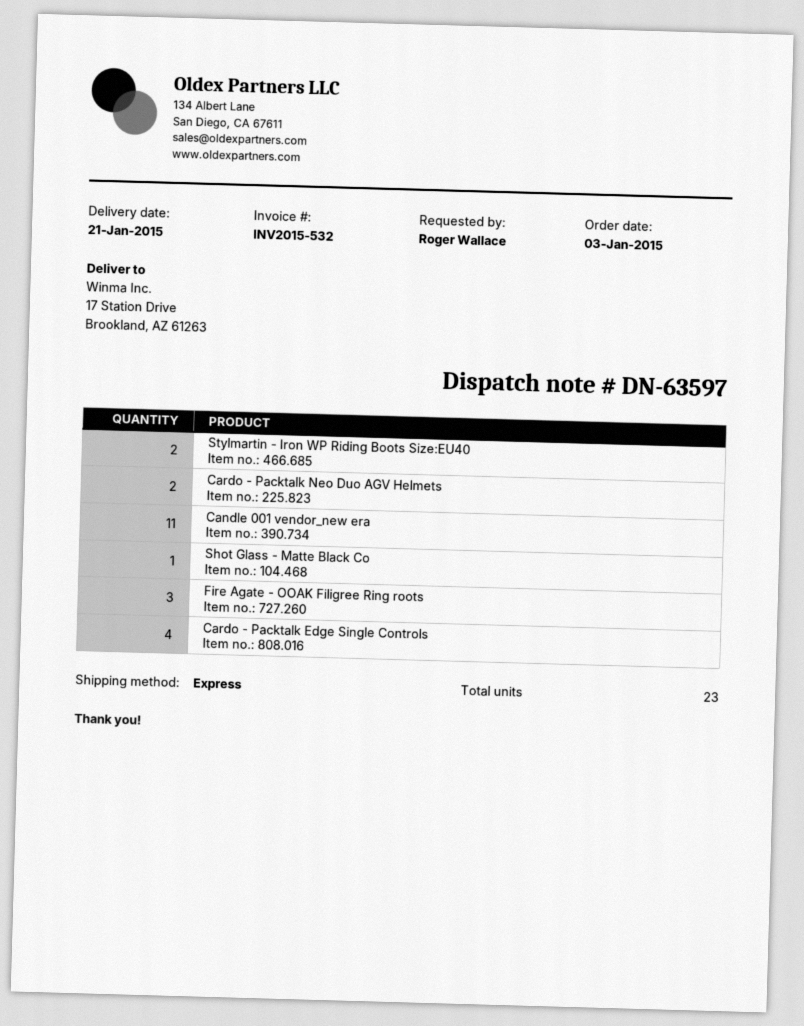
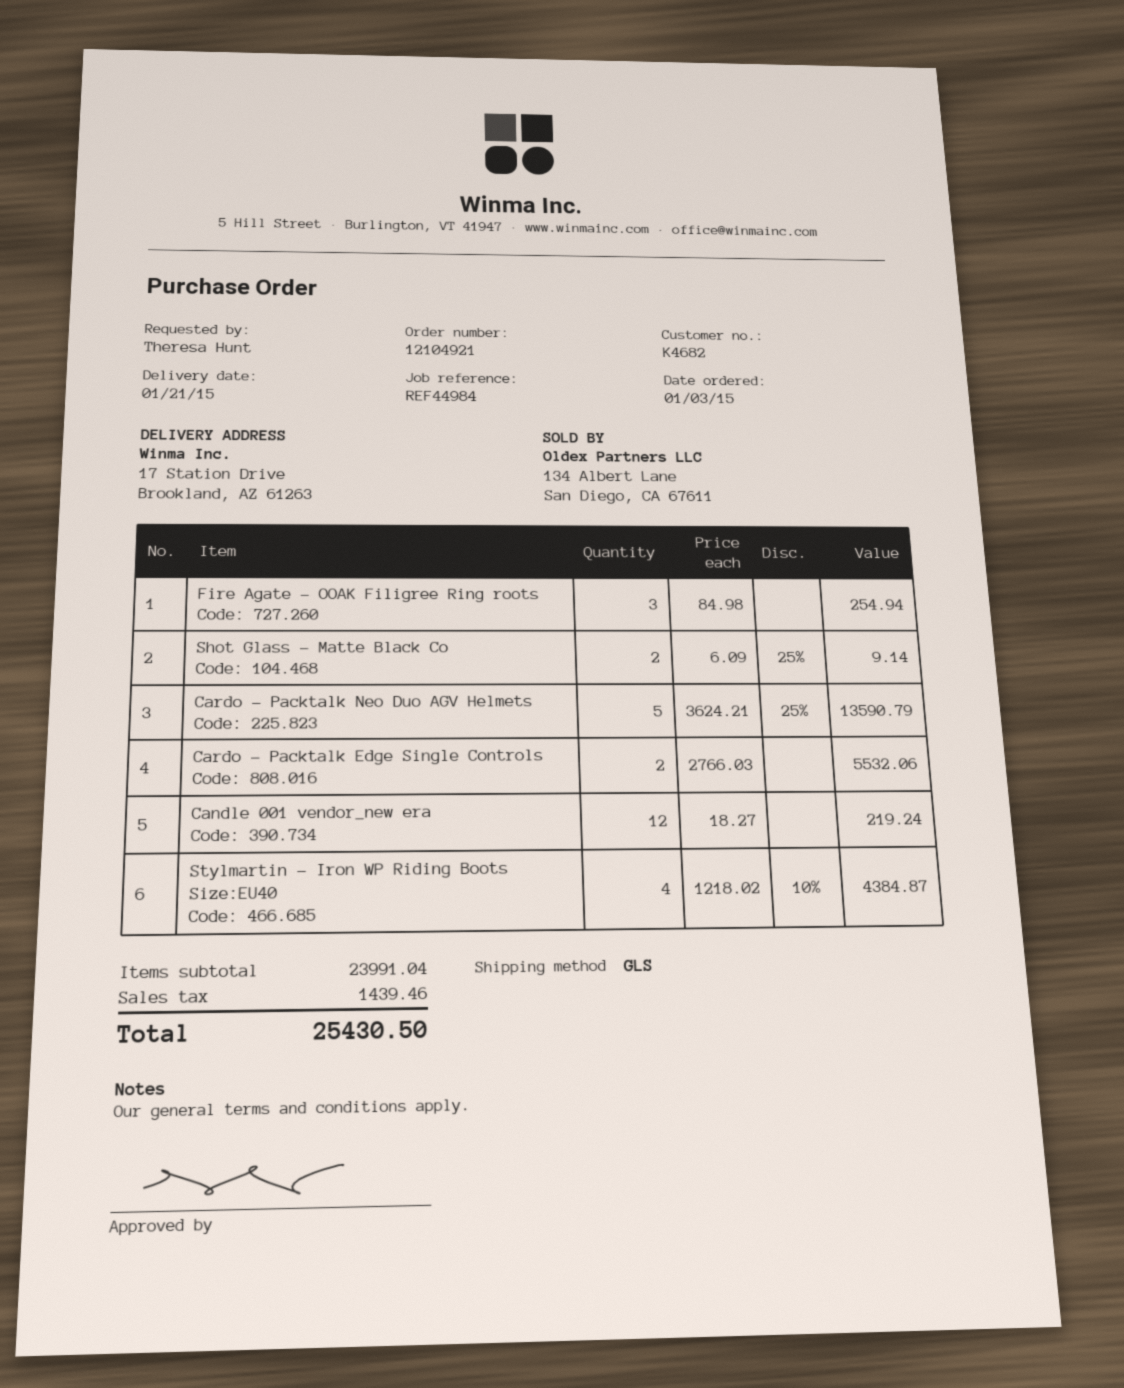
ordered by: Roger Wallace -> Theresa Hunt
shipping method: express -> GLS
Stylmartin - Iron WP Riding Boots Size:EU40: 2 -> 4
Cardo - Packtalk Neo Duo AGV Helmets: 2 -> 5
Candle 001 vendor_new era: 11 -> 12
Shot Glass - Matte Black Co: 1 -> 2
Cardo - Packtalk Edge Single Controls: 4 -> 2

